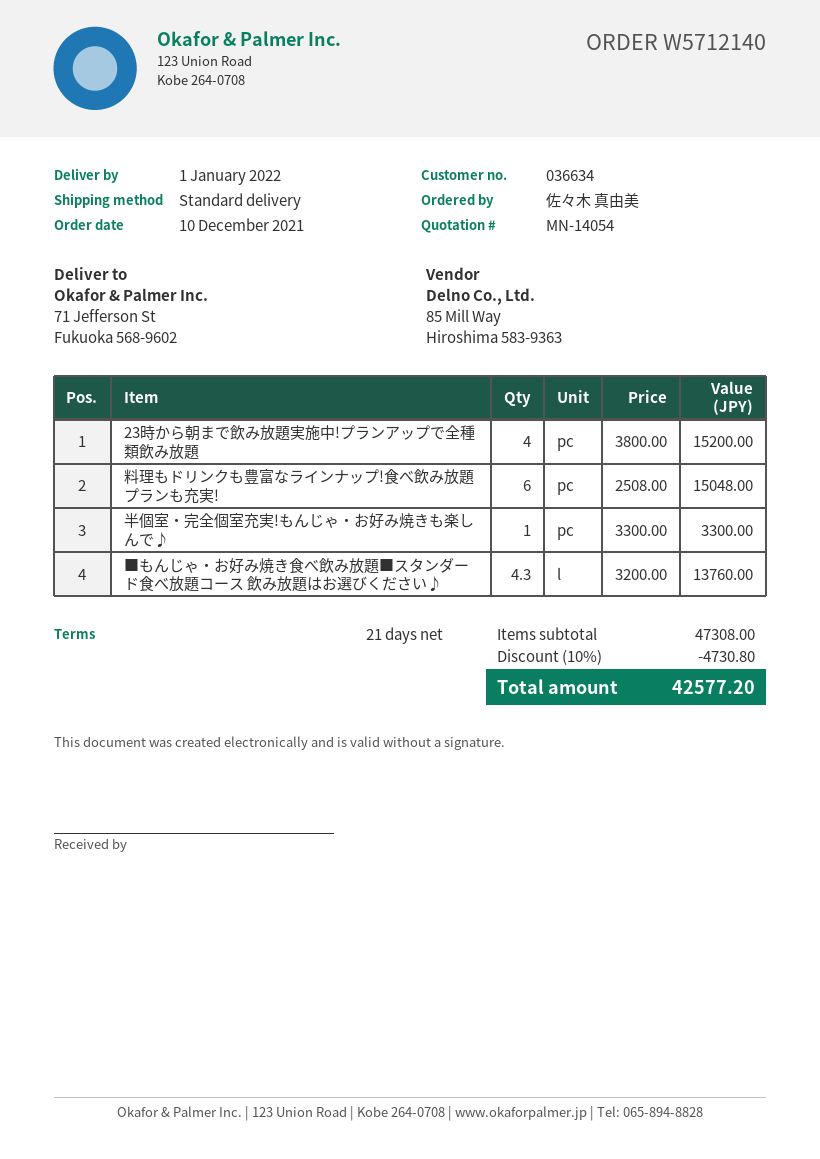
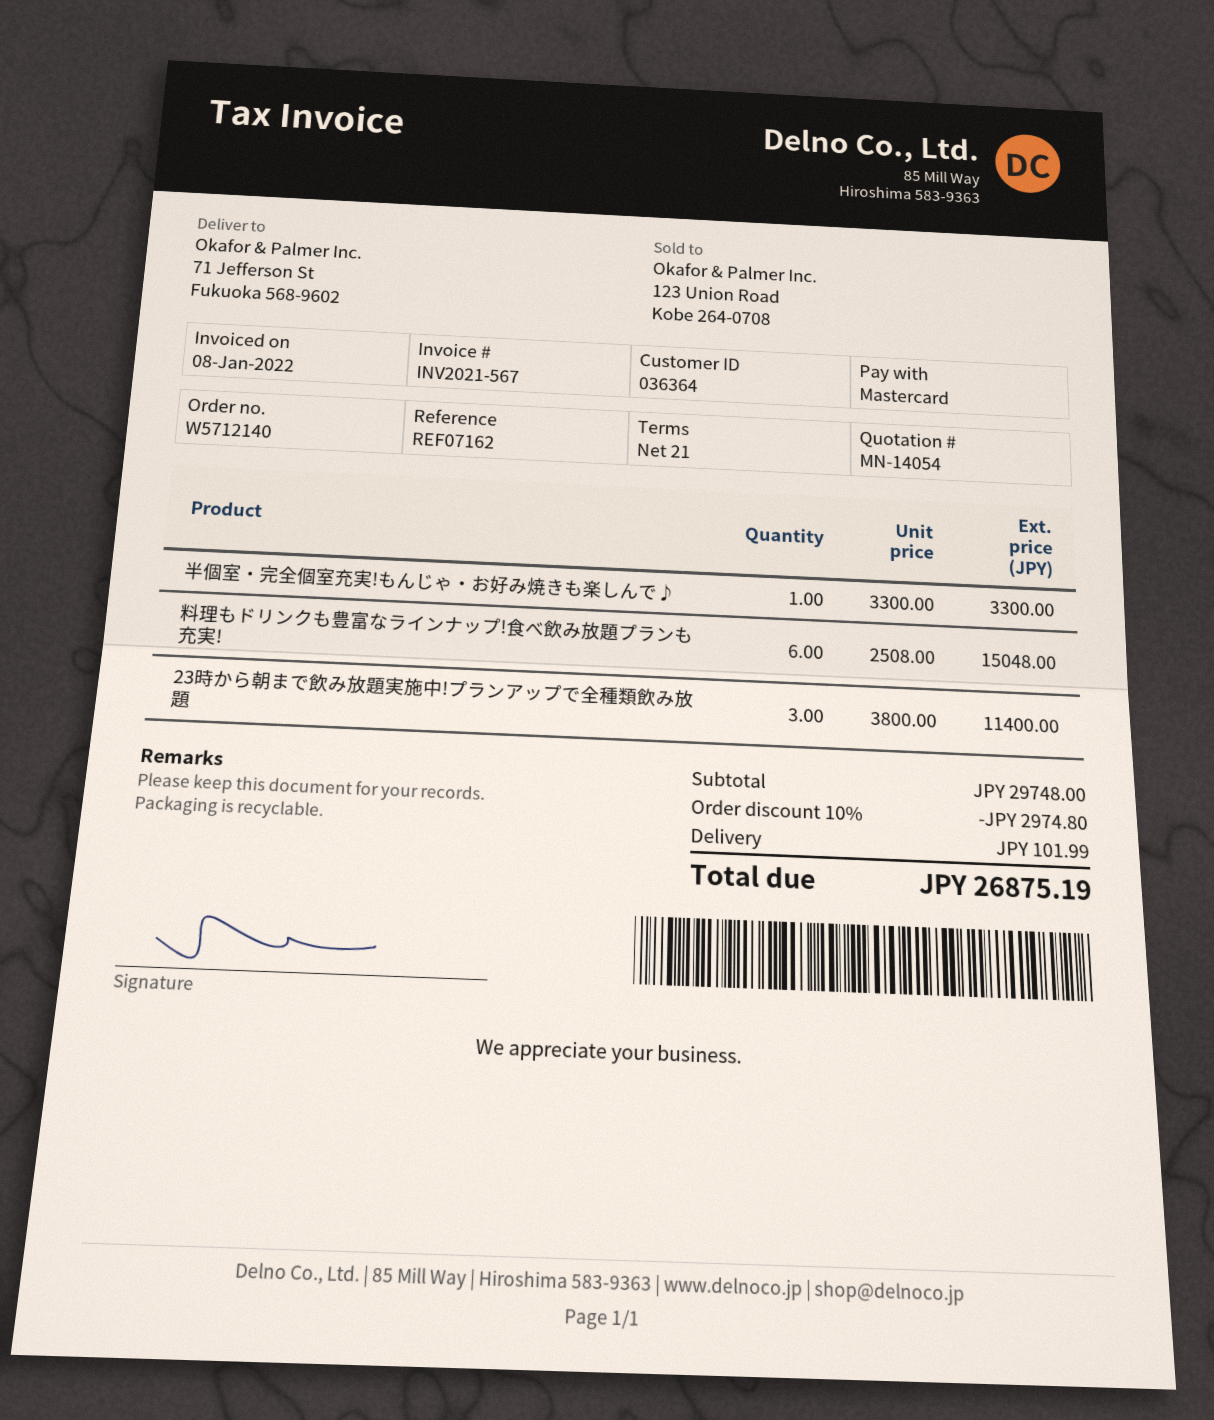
customer number: 036634 -> 036364
23時から朝まで飲み放題実施中!プランアップで全種類飲み放題: 4 x 3800.00 = 15200.00 -> 3 x 3800.00 = 11400.00
■もんじゃ・お好み焼き食べ飲み放題■スタンダード食べ放題コース 飲み放題はお選びください♪: 4.3 x 3200.00 = 13760.00 -> none
subtotal: 47308.00 -> 29748.00
discount: 10% = 4730.80 -> 10% = 2974.80
shipping: none -> 101.99
total: 42577.20 -> 26875.19

